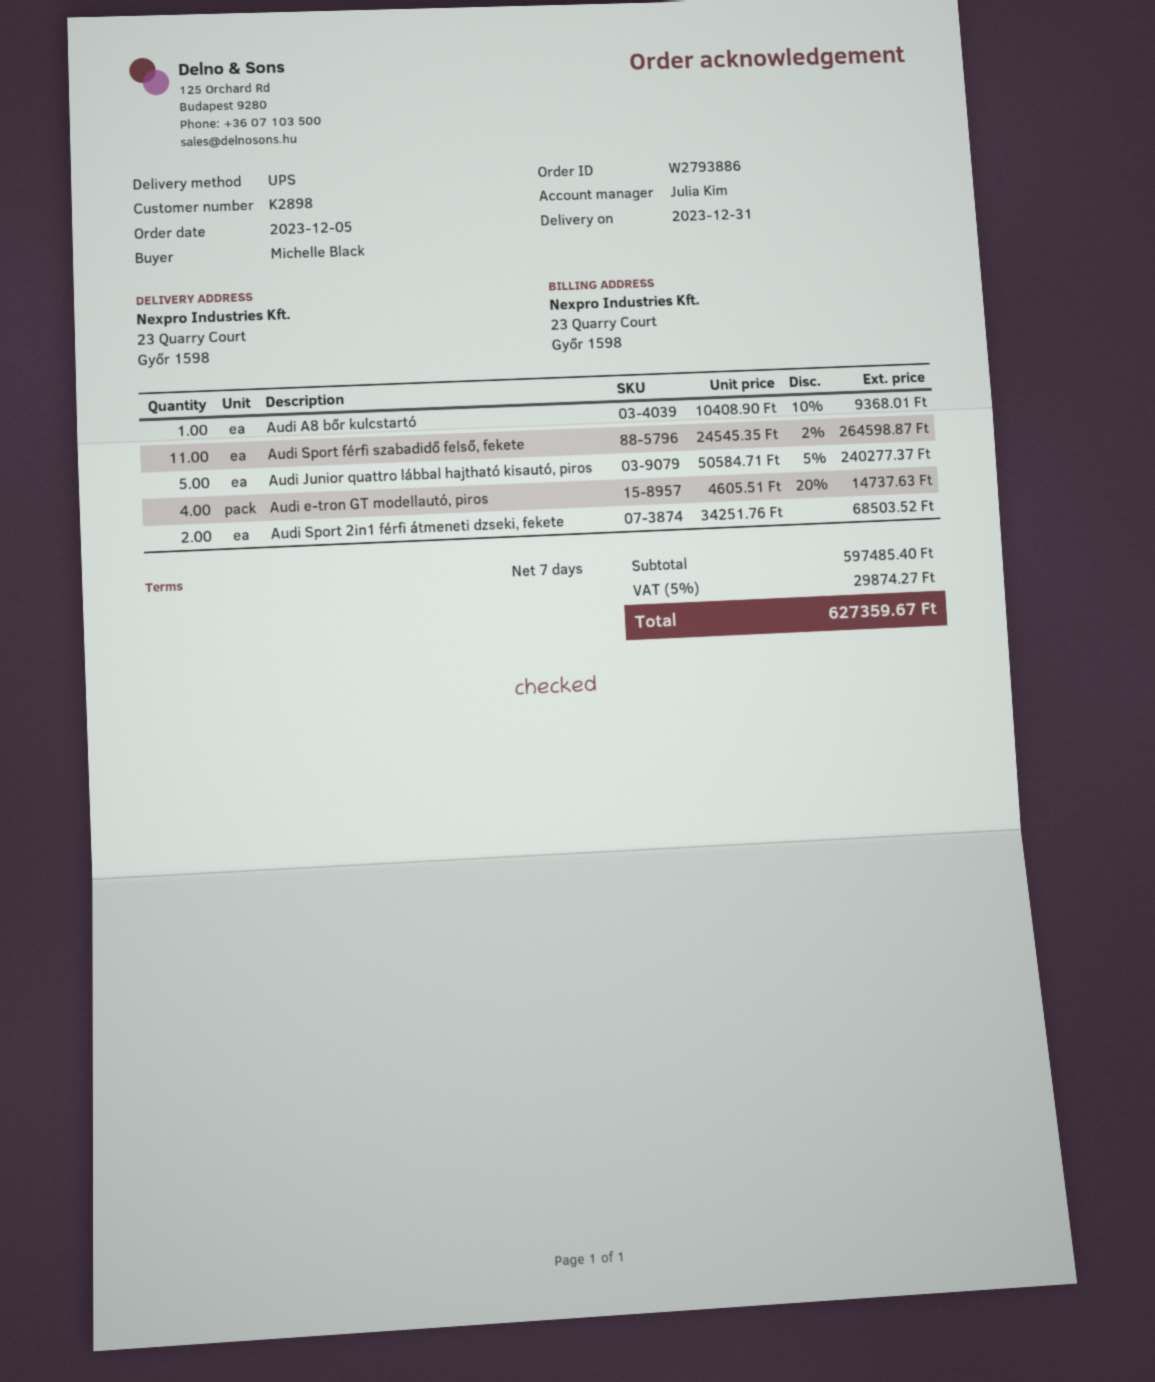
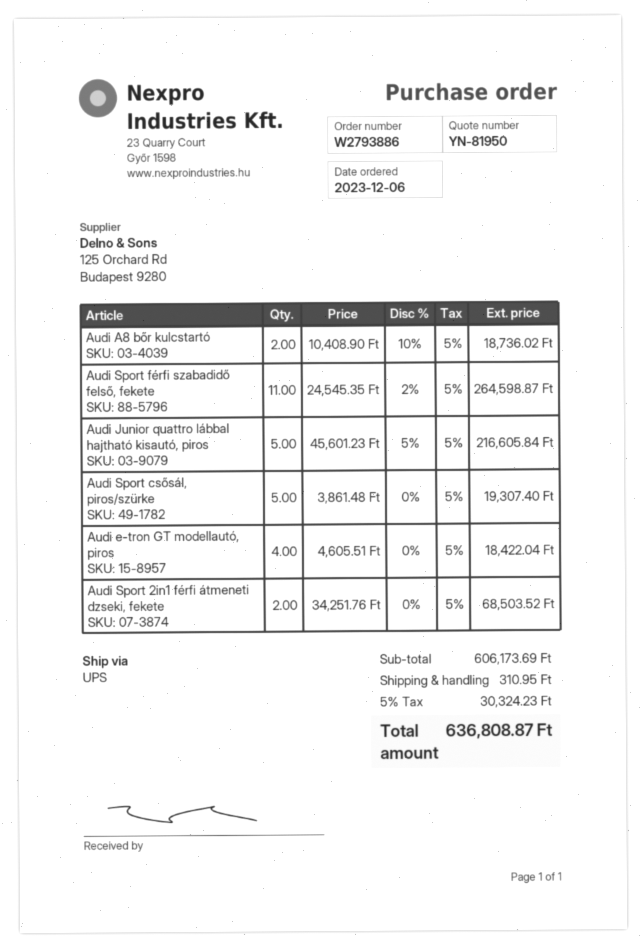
order date: 2023-12-05 -> 2023-12-06
Audi A8 bőr kulcstartó: 1 x 10408.90 - 10% = 9368.01 -> 2 x 10408.90 - 10% = 18736.02
Audi Junior quattro lábbal hajtható kisautó, piros: 5 x 50584.71 - 5% = 240277.37 -> 5 x 45601.23 - 5% = 216605.84
Audi e-tron GT modellautó, piros: 4 x 4605.51 - 20% = 14737.63 -> 4 x 4605.51 = 18422.04
Audi Sport csősál, piros/szürke: none -> 5 x 3861.48 = 19307.40
subtotal: 597485.40 -> 606173.69
shipping: none -> 310.95
tax: 5% = 29874.27 -> 5% = 30324.23
total: 627359.67 -> 636808.87

